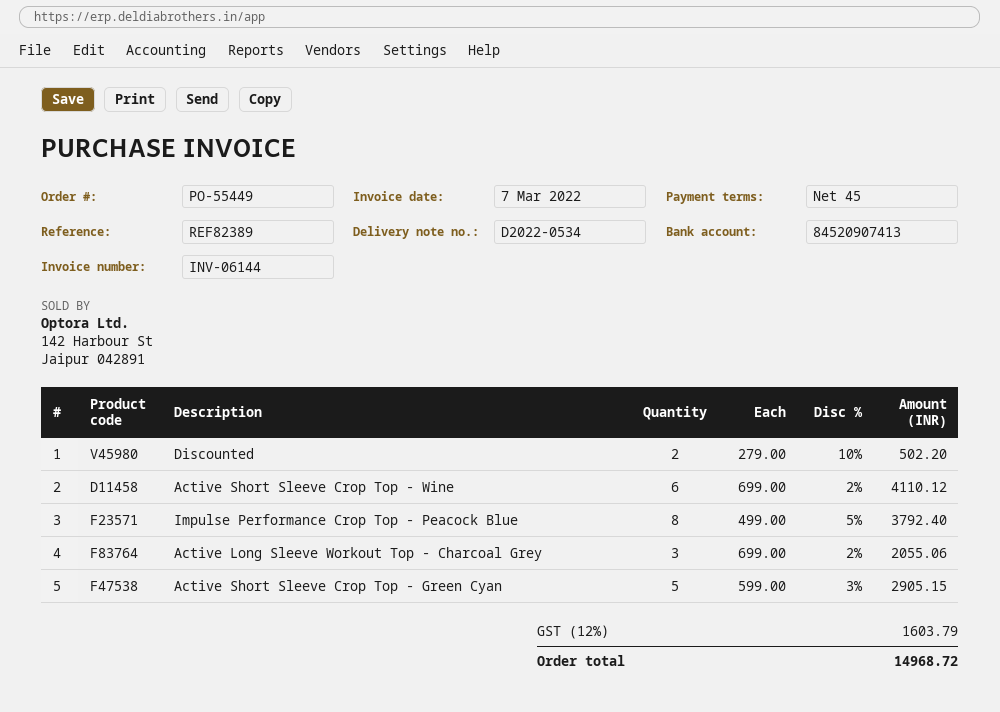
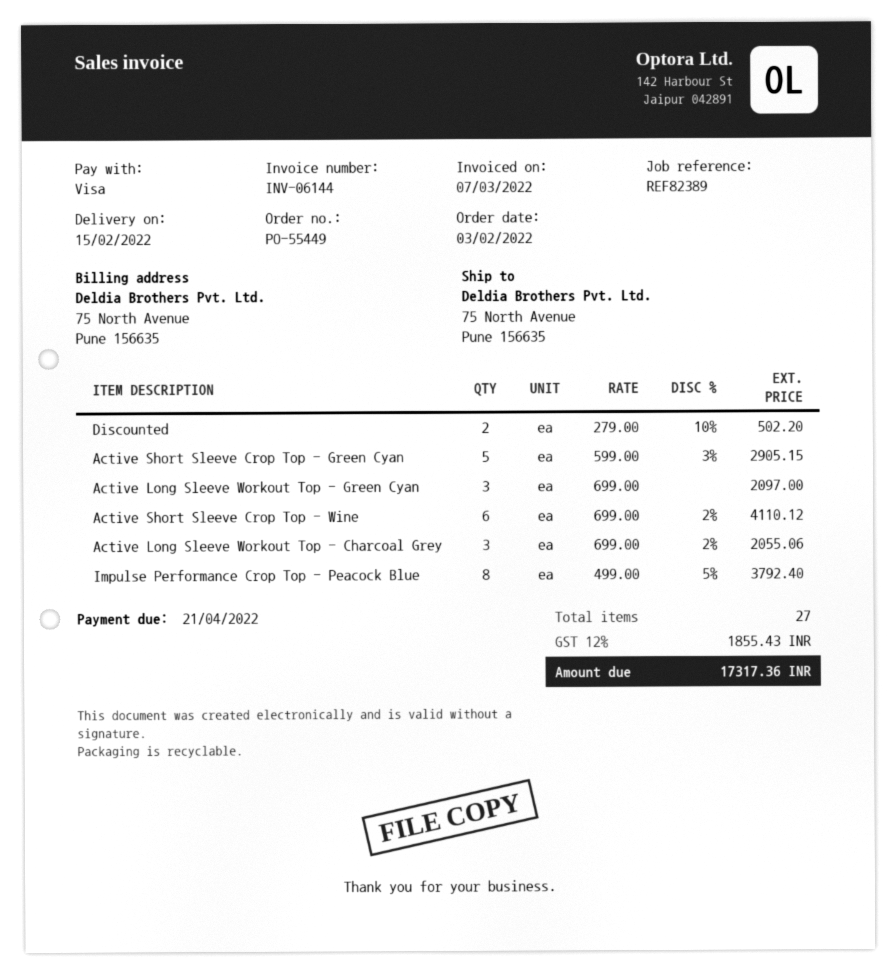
Active Long Sleeve Workout Top - Green Cyan: none -> 3 x 699.00 = 2097.00
tax: 12% = 1603.79 -> 12% = 1855.43
total: 14968.72 -> 17317.36

